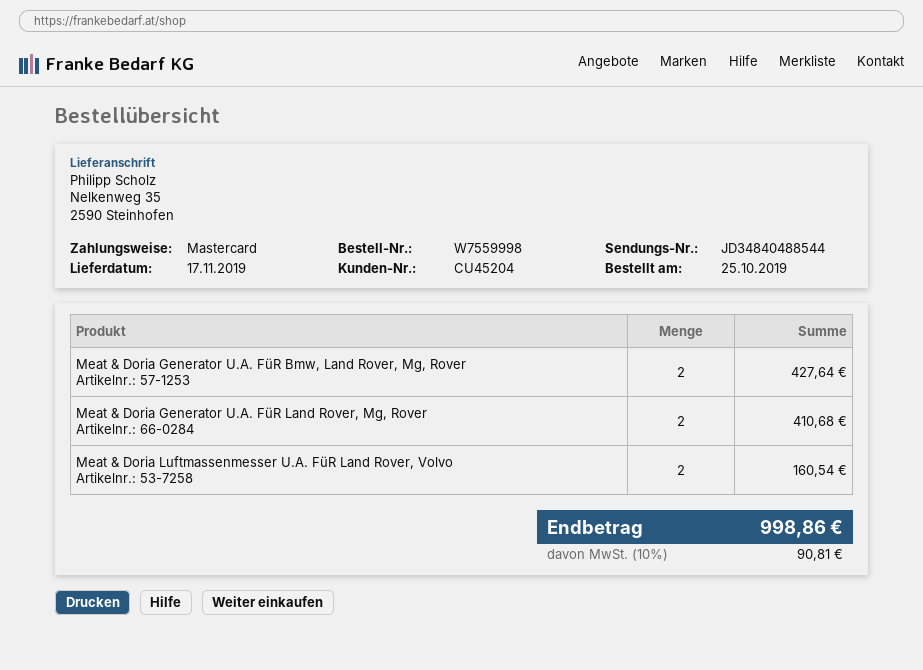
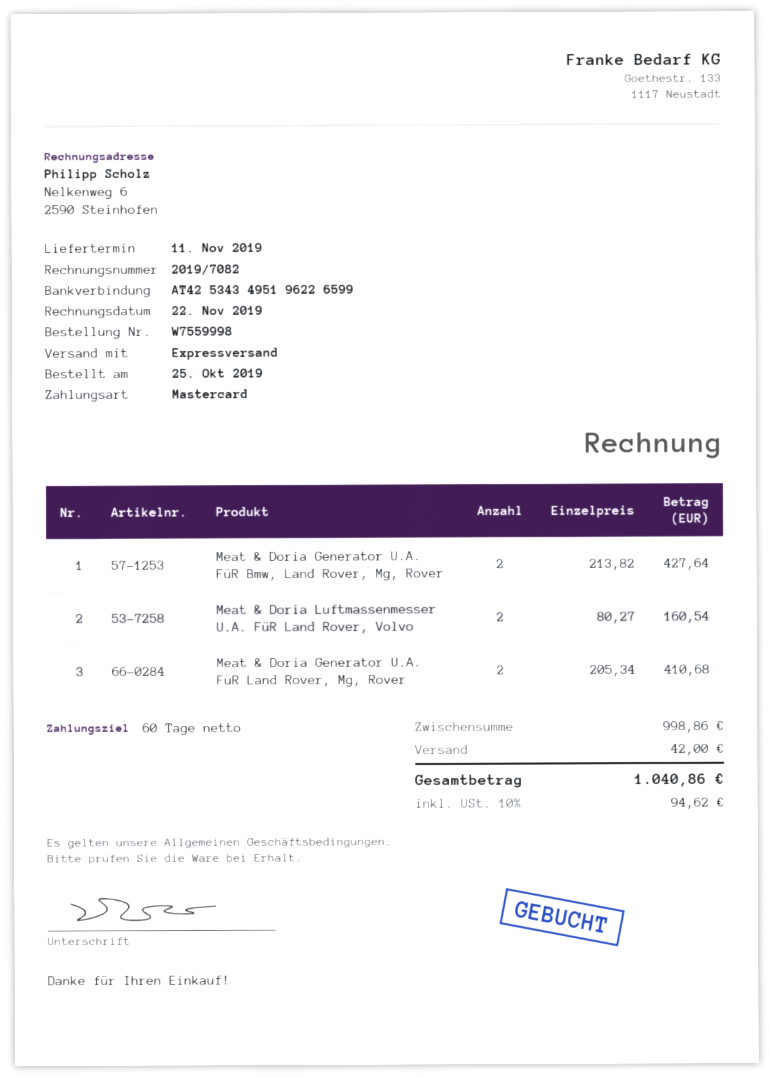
delivery date: 2019-11-17 -> 2019-11-11
shipping: none -> 42.00
tax: 10% = 90.81 -> 10% = 94.62
total: 998.86 -> 1040.86

